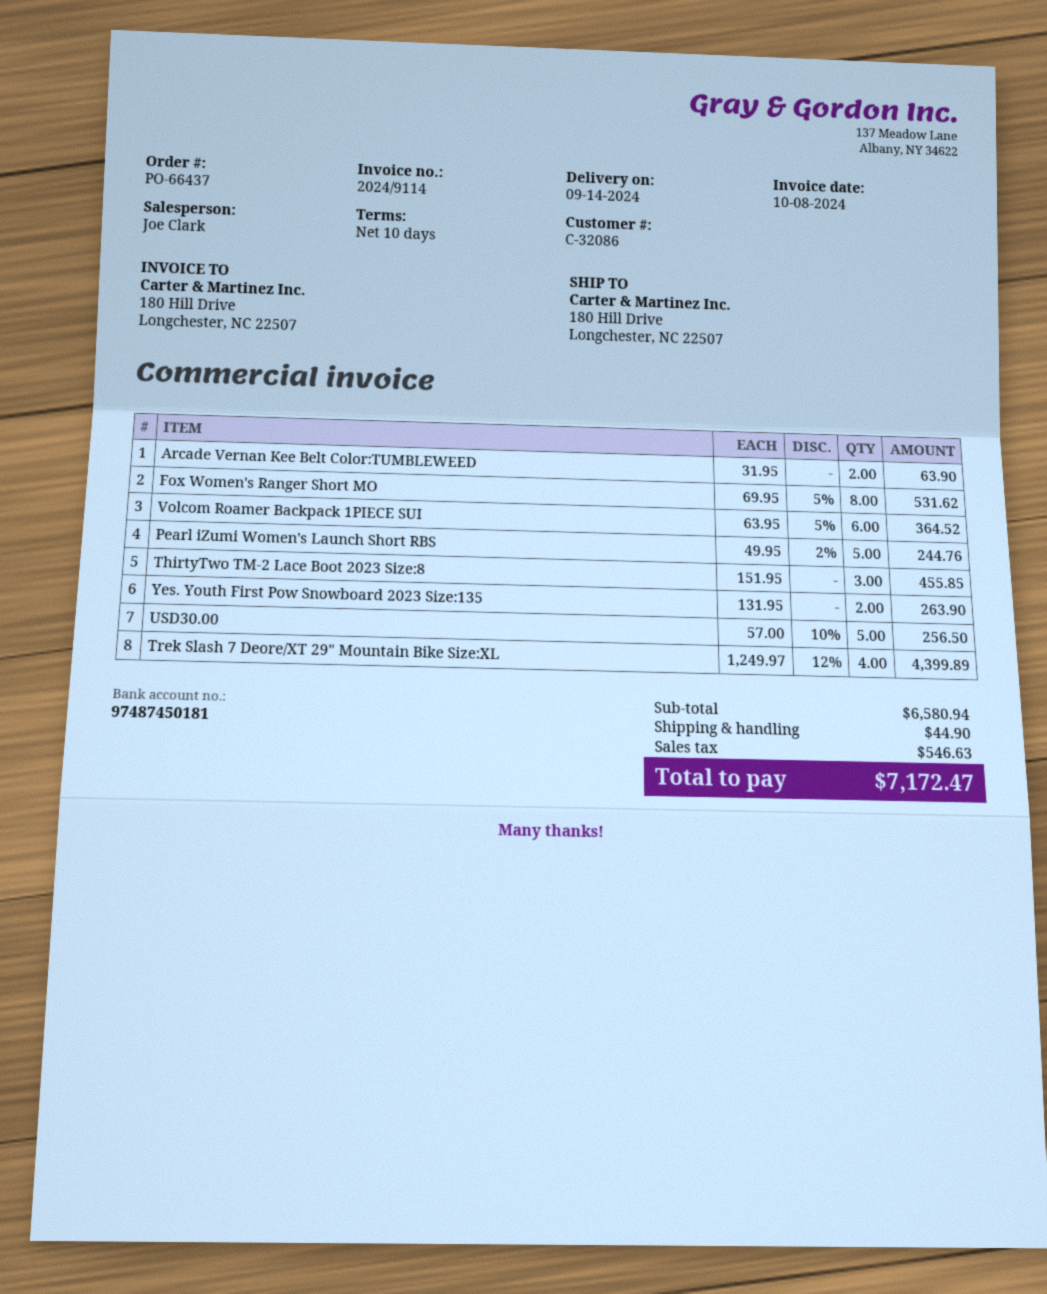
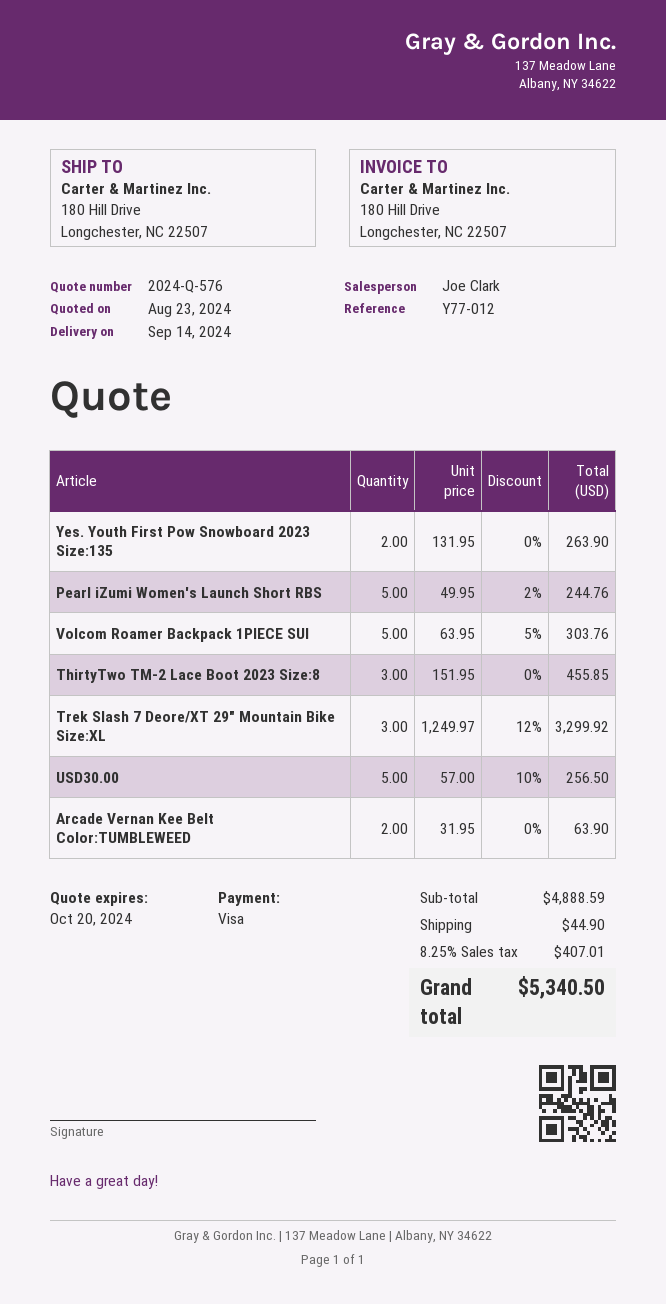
Fox Women's Ranger Short MO: 8 x 69.95 - 5% = 531.62 -> none
Volcom Roamer Backpack 1PIECE SUI: 6 x 63.95 - 5% = 364.52 -> 5 x 63.95 - 5% = 303.76
Trek Slash 7 Deore/XT 29" Mountain Bike Size:XL: 4 x 1249.97 - 12% = 4399.89 -> 3 x 1249.97 - 12% = 3299.92
subtotal: 6580.94 -> 4888.59
tax: 546.63 -> 407.01
total: 7172.47 -> 5340.50

